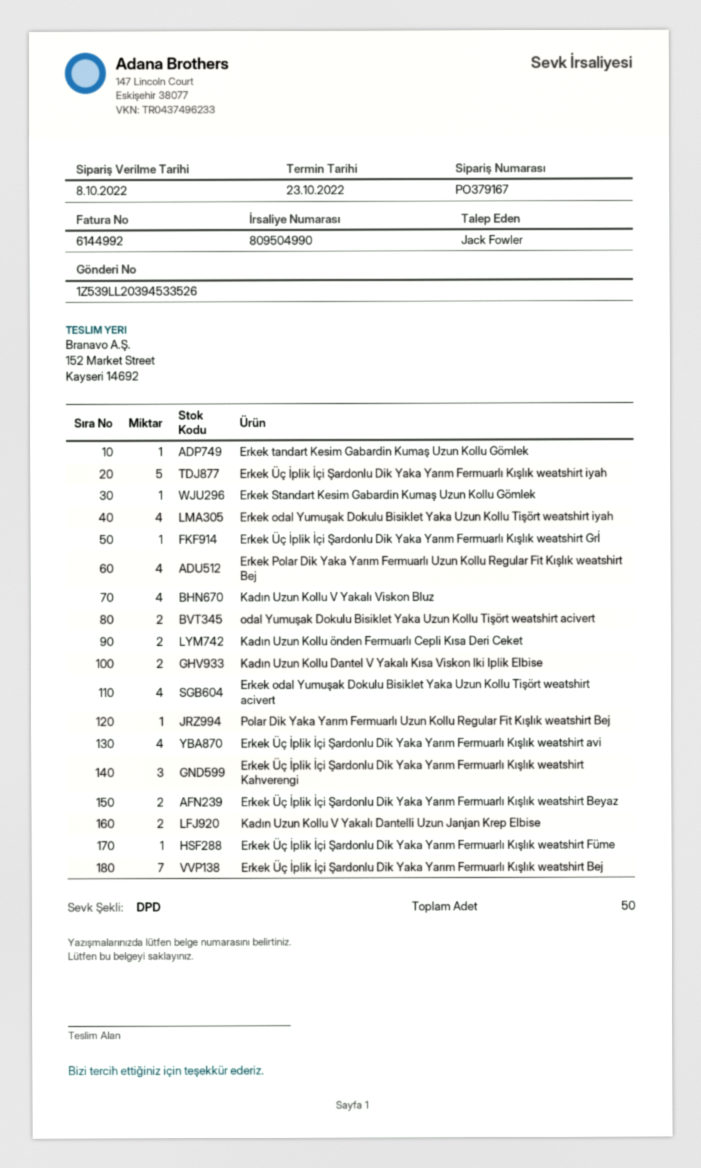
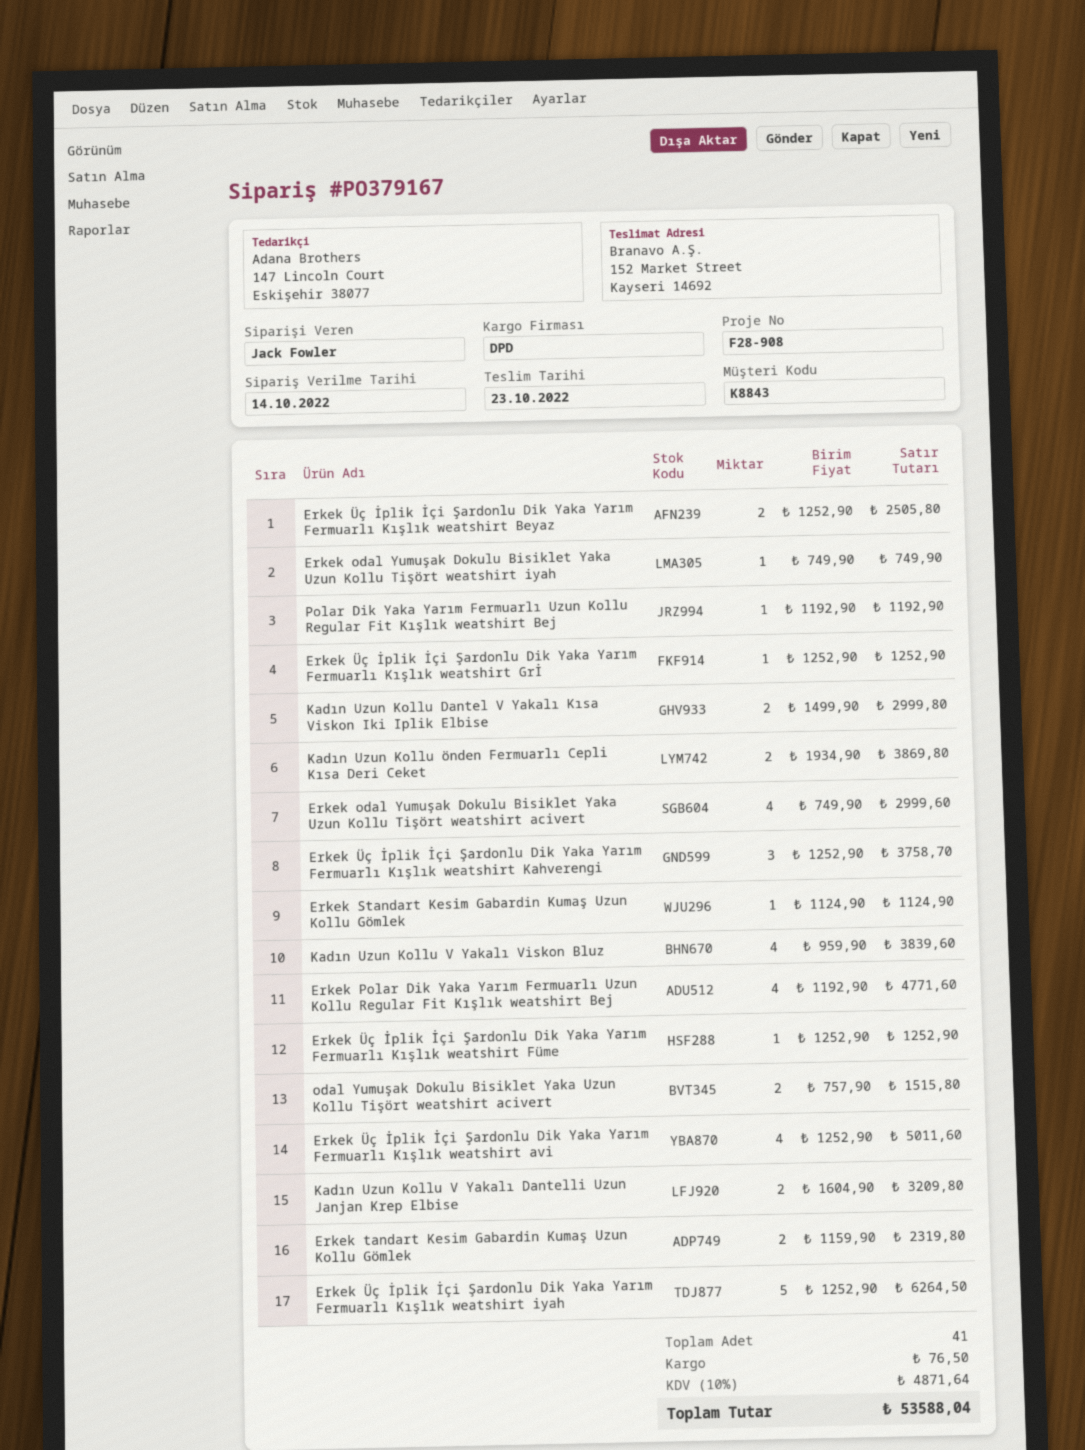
order date: 2022-10-08 -> 2022-10-14
Erkek tandart Kesim Gabardin Kumaş Uzun Kollu Gömlek: 1 -> 2
Erkek odal Yumuşak Dokulu Bisiklet Yaka Uzun Kollu Tişört weatshirt iyah: 4 -> 1
Erkek Üç İplik İçi Şardonlu Dik Yaka Yarım Fermuarlı Kışlık weatshirt Bej: 7 -> none
total quantity: 50 -> 41

